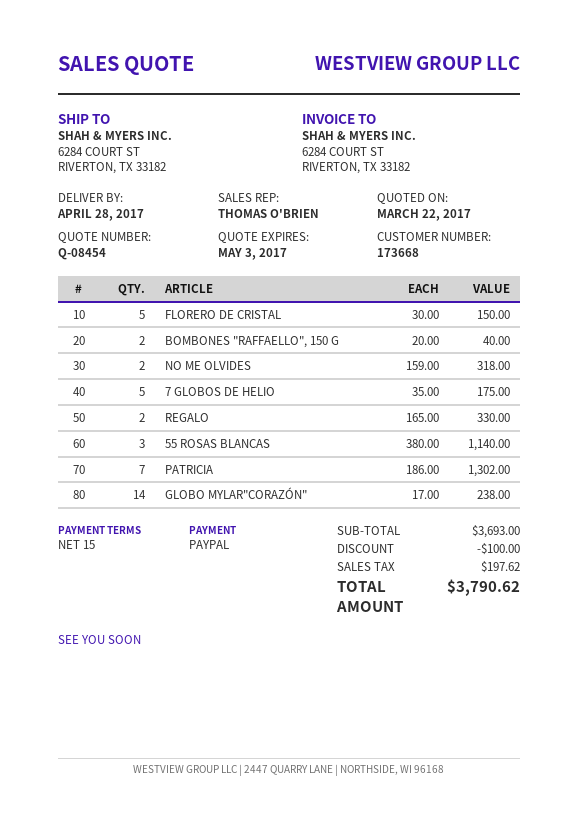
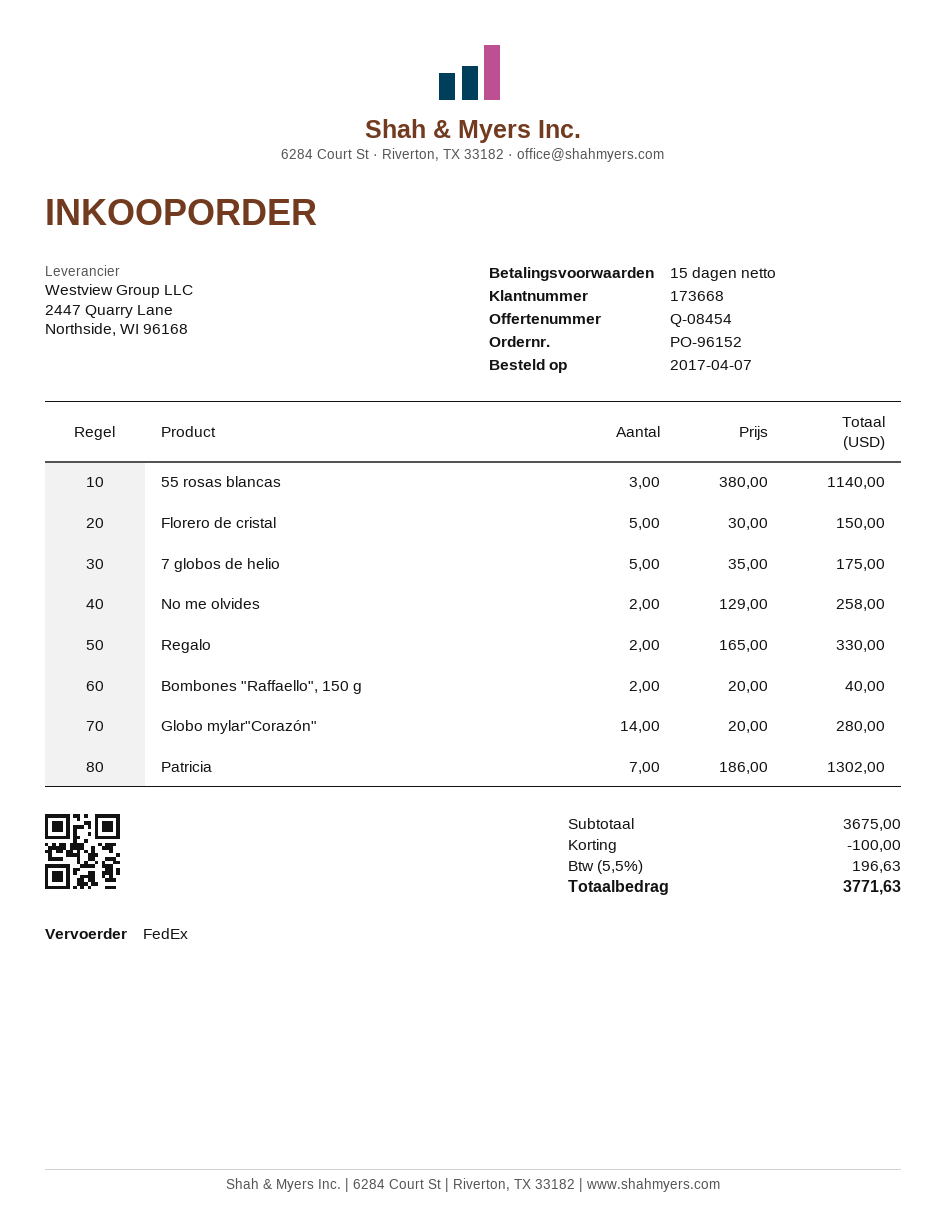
NO ME OLVIDES: 2 x 159.00 = 318.00 -> 2 x 129.00 = 258.00
GLOBO MYLAR"CORAZÓN": 14 x 17.00 = 238.00 -> 14 x 20.00 = 280.00
subtotal: 3693.00 -> 3675.00
tax: 197.62 -> 196.63
total: 3790.62 -> 3771.63

